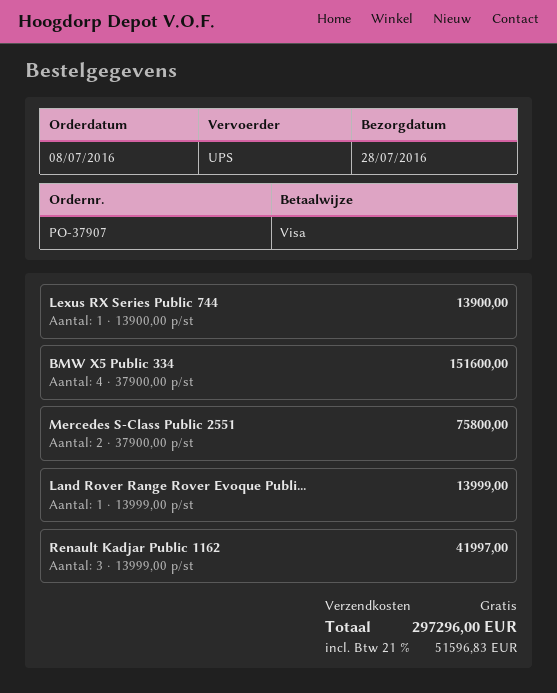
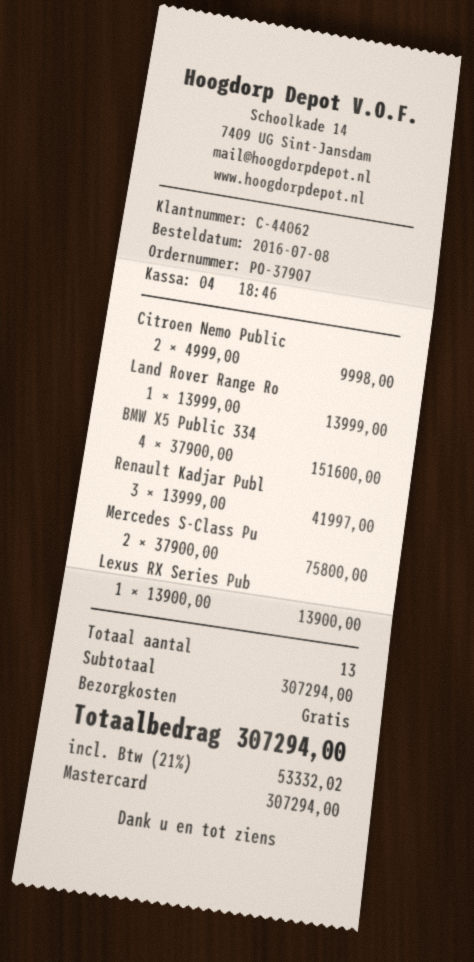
payment method: Visa -> Mastercard
Citroen Nemo Public: none -> 2 x 4999.00 = 9998.00
tax: 21% = 51596.83 -> 21% = 53332.02
total: 297296.00 -> 307294.00

